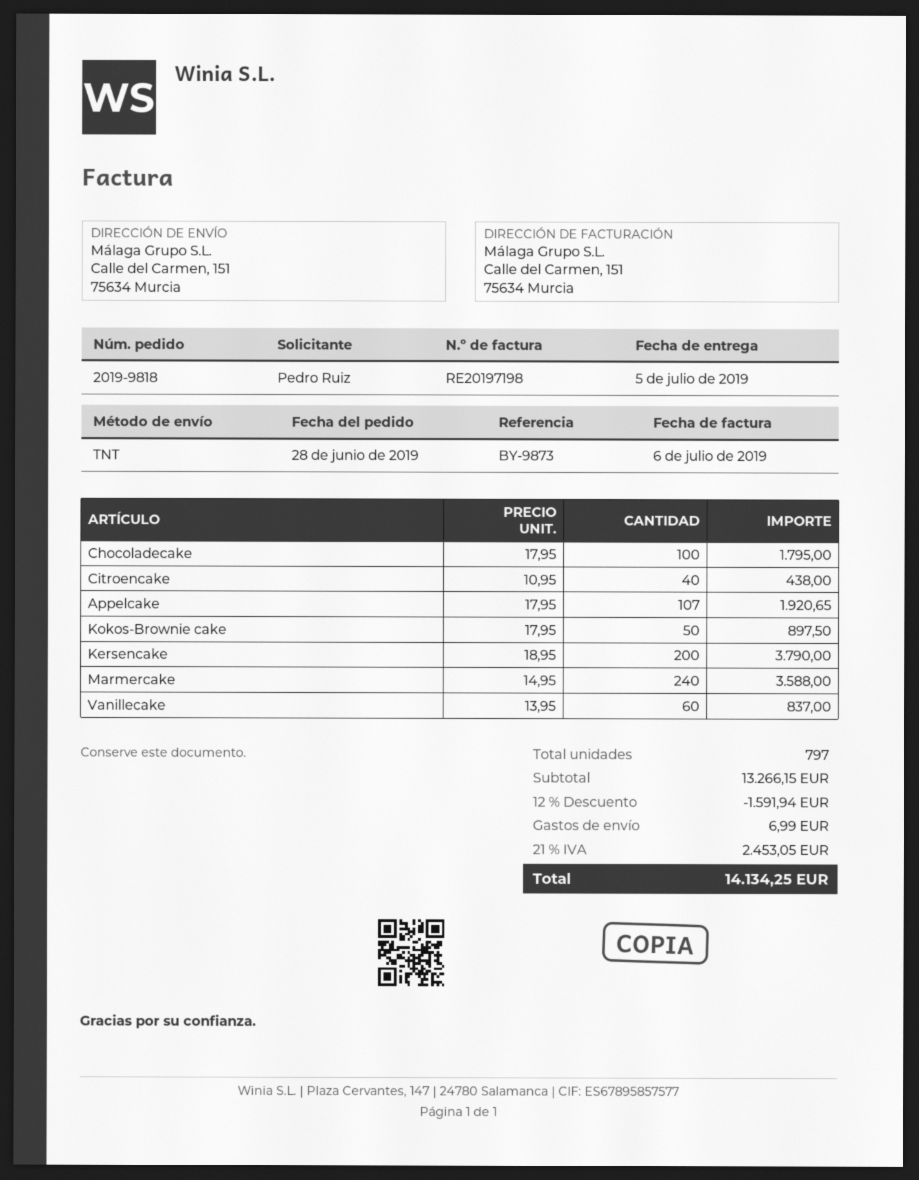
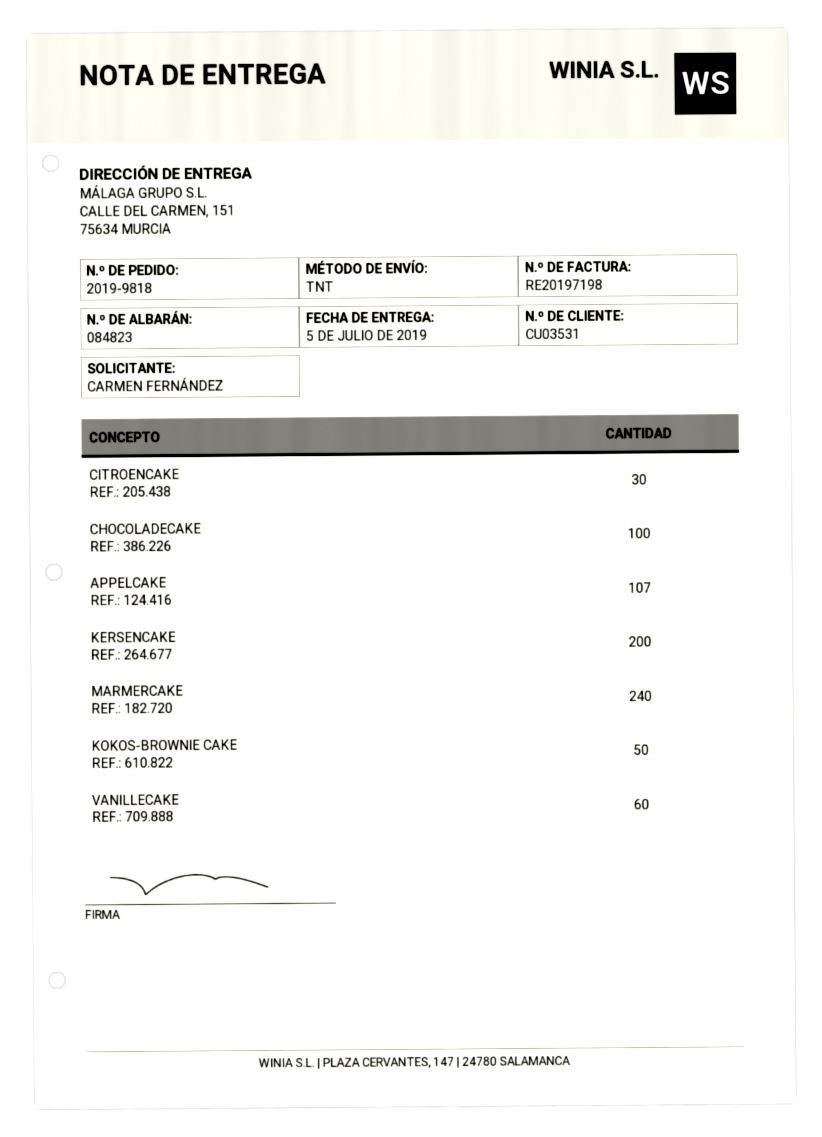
ordered by: Pedro Ruiz -> CARMEN FERNÁNDEZ
Citroencake: 40 -> 30

